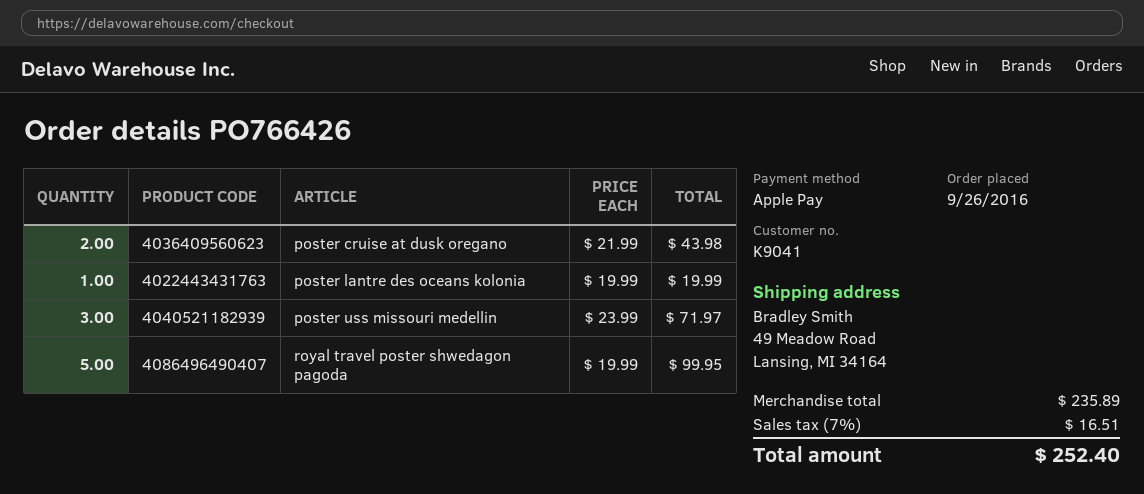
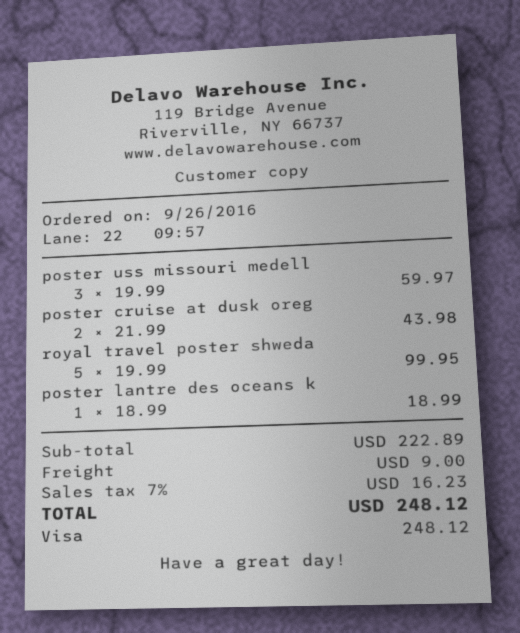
payment method: Apple Pay -> Visa
poster lantre des oceans kolonia: 1 x 19.99 = 19.99 -> 1 x 18.99 = 18.99
poster uss missouri medellin: 3 x 23.99 = 71.97 -> 3 x 19.99 = 59.97
subtotal: 235.89 -> 222.89
shipping: none -> 9.00
tax: 7% = 16.51 -> 7% = 16.23
total: 252.40 -> 248.12

